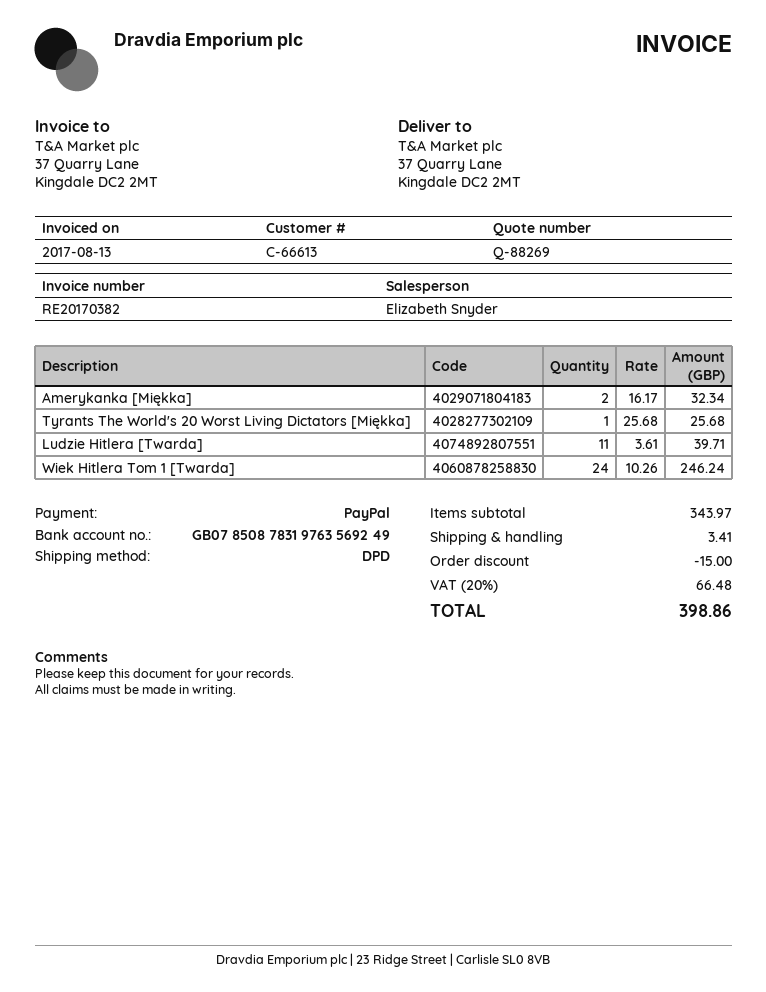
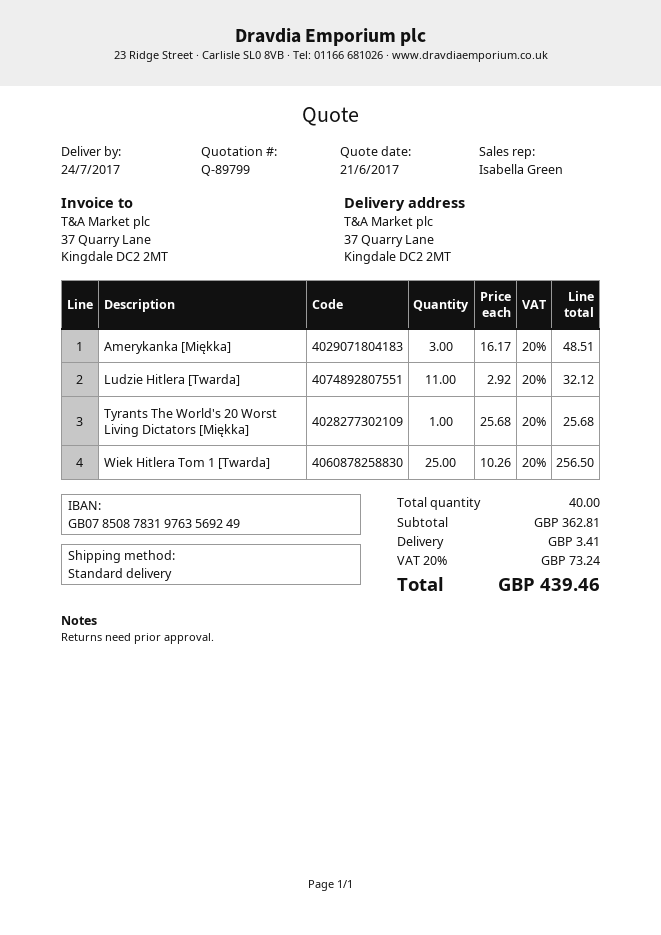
quote number: Q-88269 -> Q-89799
sales rep: Elizabeth Snyder -> Isabella Green
shipping method: DPD -> standard
Amerykanka [Miękka]: 2 x 16.17 = 32.34 -> 3 x 16.17 = 48.51
Ludzie Hitlera [Twarda]: 11 x 3.61 = 39.71 -> 11 x 2.92 = 32.12
Wiek Hitlera Tom 1 [Twarda]: 24 x 10.26 = 246.24 -> 25 x 10.26 = 256.50
subtotal: 343.97 -> 362.81
discount: 15.00 -> none
tax: 20% = 66.48 -> 20% = 73.24
total: 398.86 -> 439.46

